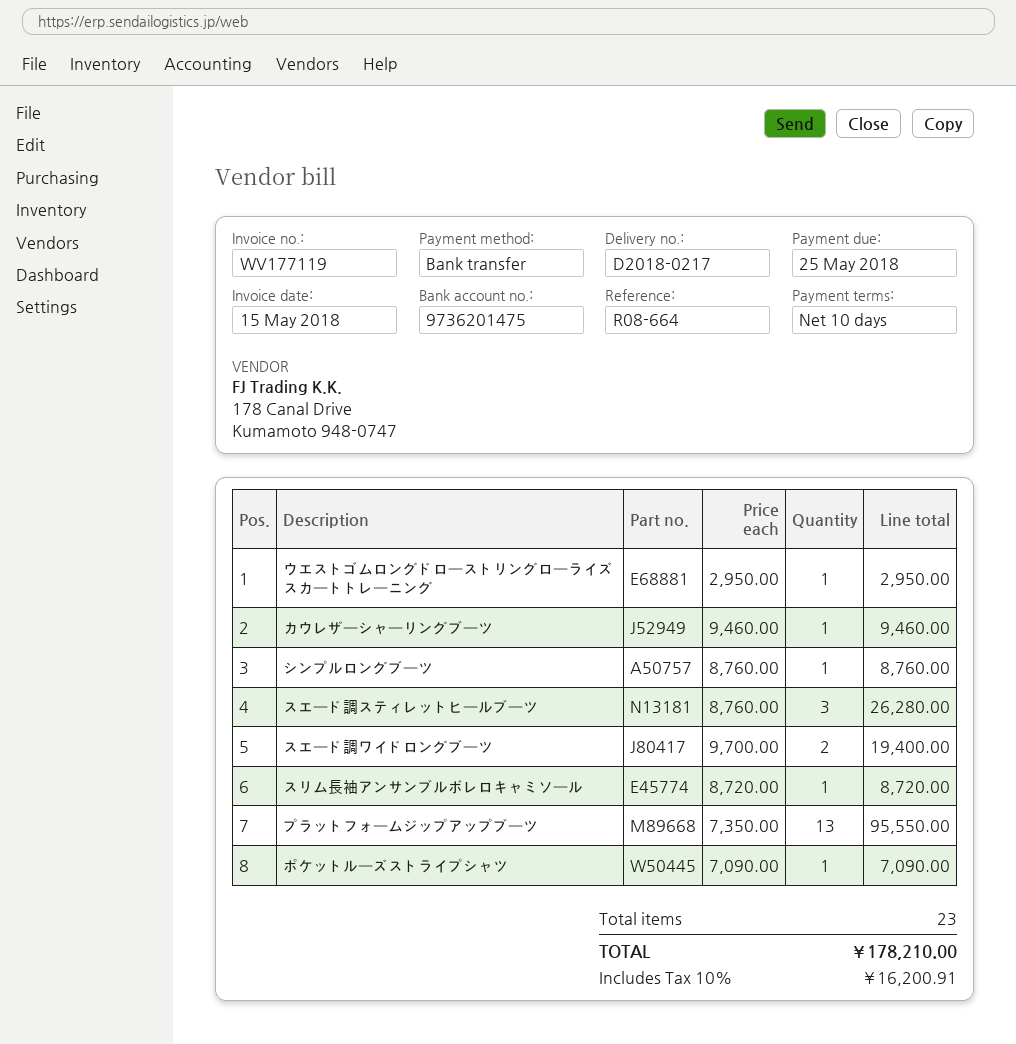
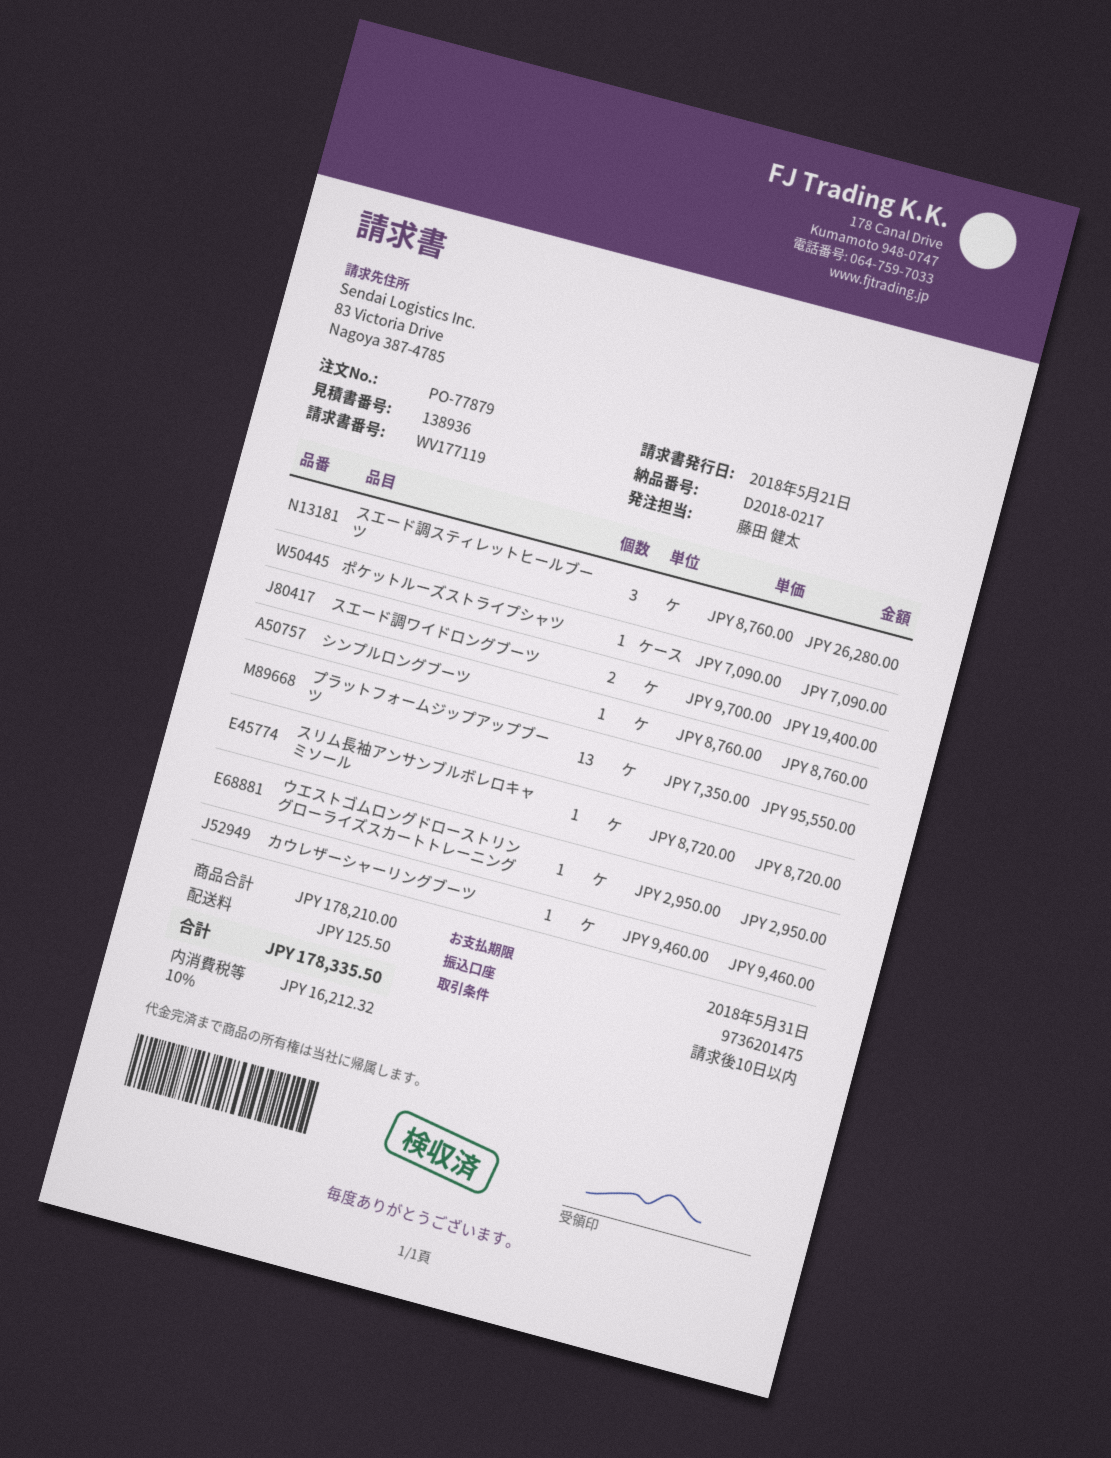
invoice date: 2018-05-15 -> 2018-05-21
due date: 2018-05-25 -> 2018-05-31
shipping: none -> 125.50
tax: 10% = 16200.91 -> 10% = 16212.32
total: 178210.00 -> 178335.50

